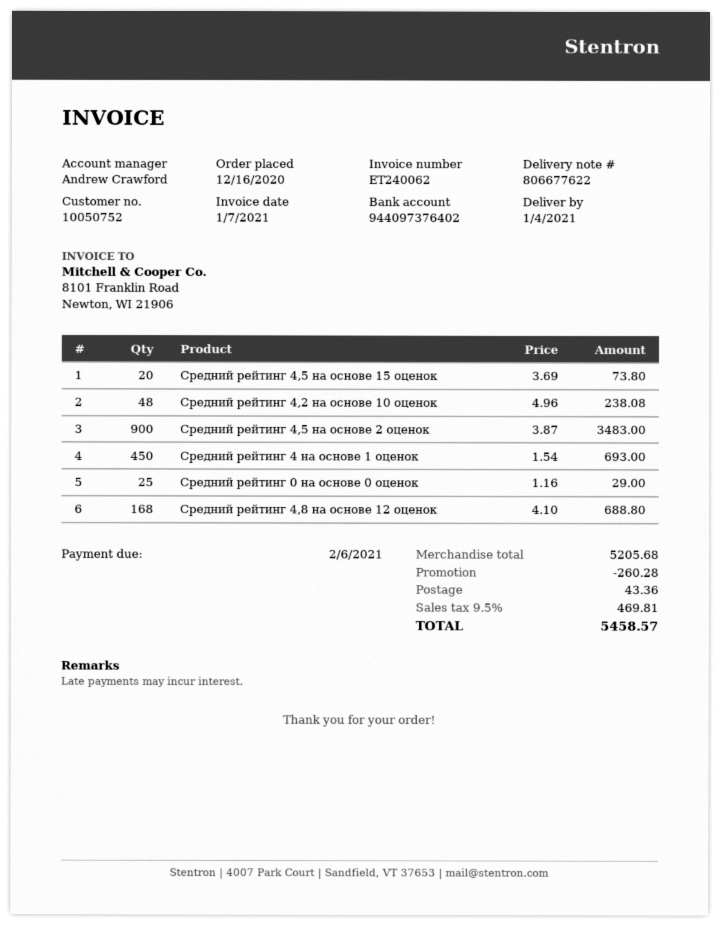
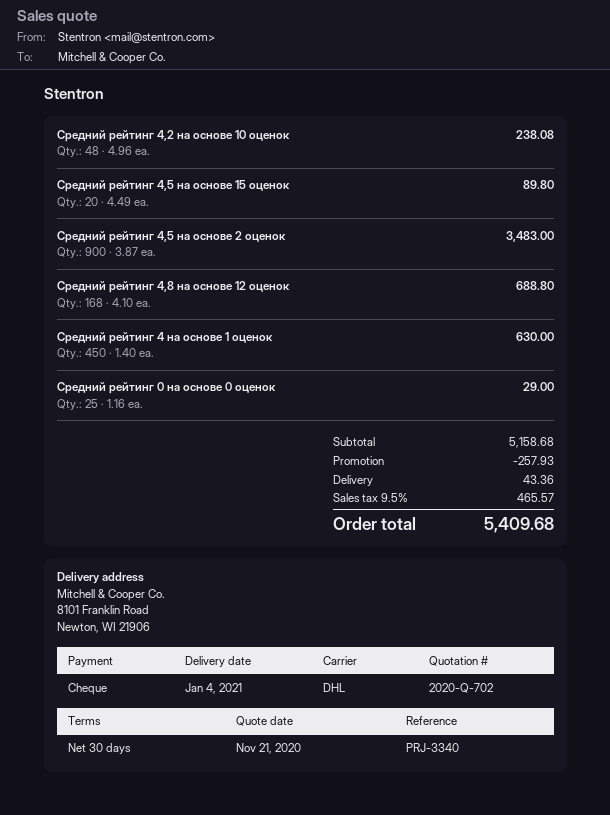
Средний рейтинг 4,5 на основе 15 оценок: 20 x 3.69 = 73.80 -> 20 x 4.49 = 89.80
Средний рейтинг 4 на основе 1 оценок: 450 x 1.54 = 693.00 -> 450 x 1.40 = 630.00
subtotal: 5205.68 -> 5158.68
discount: 260.28 -> 257.93
tax: 9.5% = 469.81 -> 9.5% = 465.57
total: 5458.57 -> 5409.68

